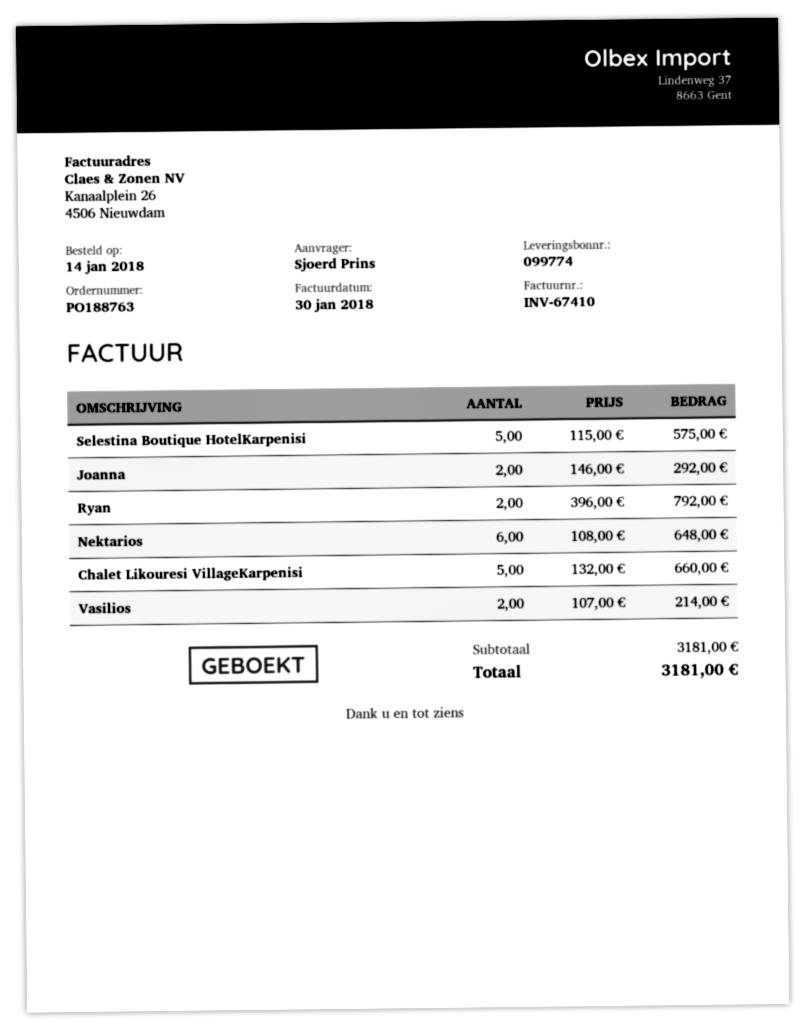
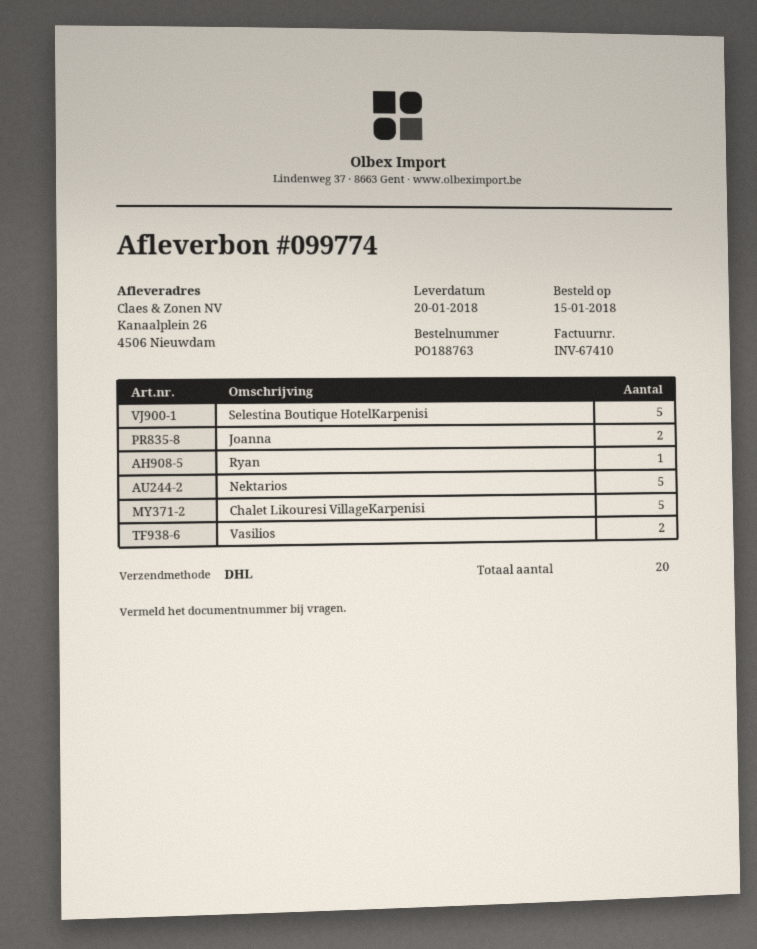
order date: 2018-01-14 -> 2018-01-15
Ryan: 2 -> 1
Nektarios: 6 -> 5

